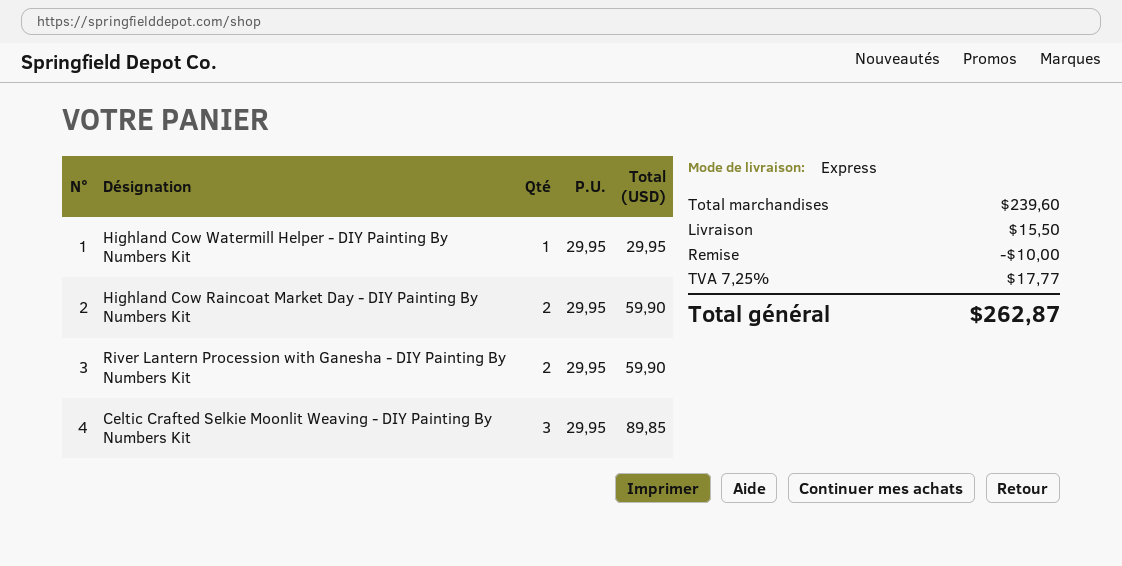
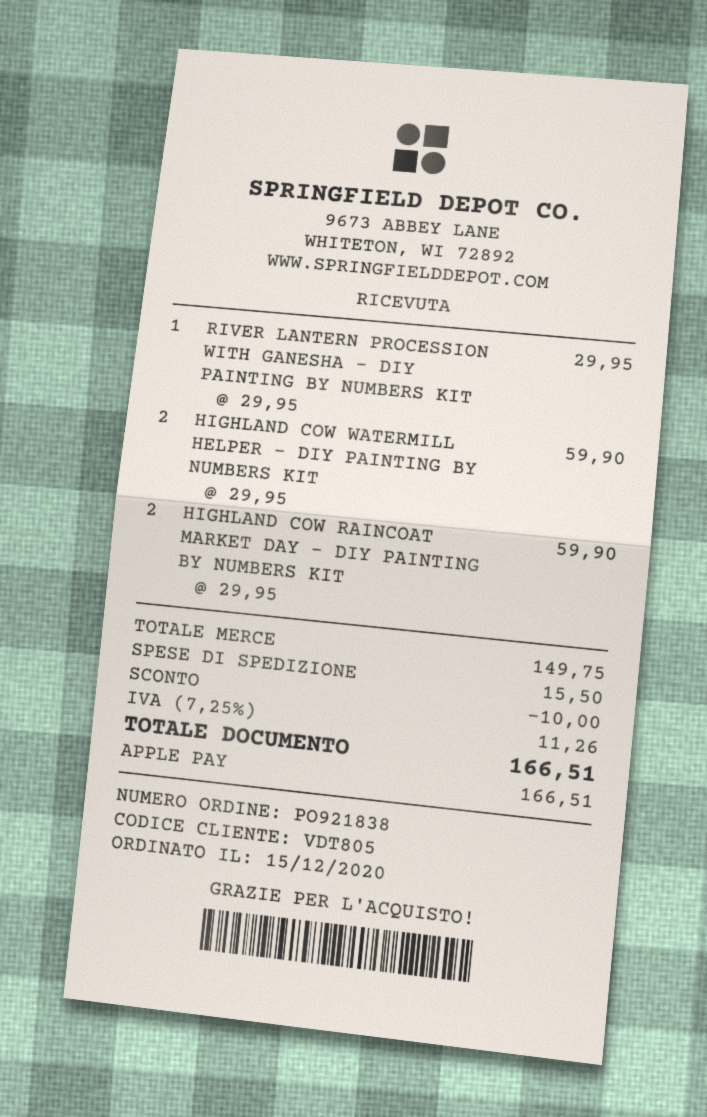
Highland Cow Watermill Helper - DIY Painting By Numbers Kit: 1 x 29.95 = 29.95 -> 2 x 29.95 = 59.90
River Lantern Procession with Ganesha - DIY Painting By Numbers Kit: 2 x 29.95 = 59.90 -> 1 x 29.95 = 29.95
Celtic Crafted Selkie Moonlit Weaving - DIY Painting By Numbers Kit: 3 x 29.95 = 89.85 -> none
subtotal: 239.60 -> 149.75
tax: 7.25% = 17.77 -> 7.25% = 11.26
total: 262.87 -> 166.51

